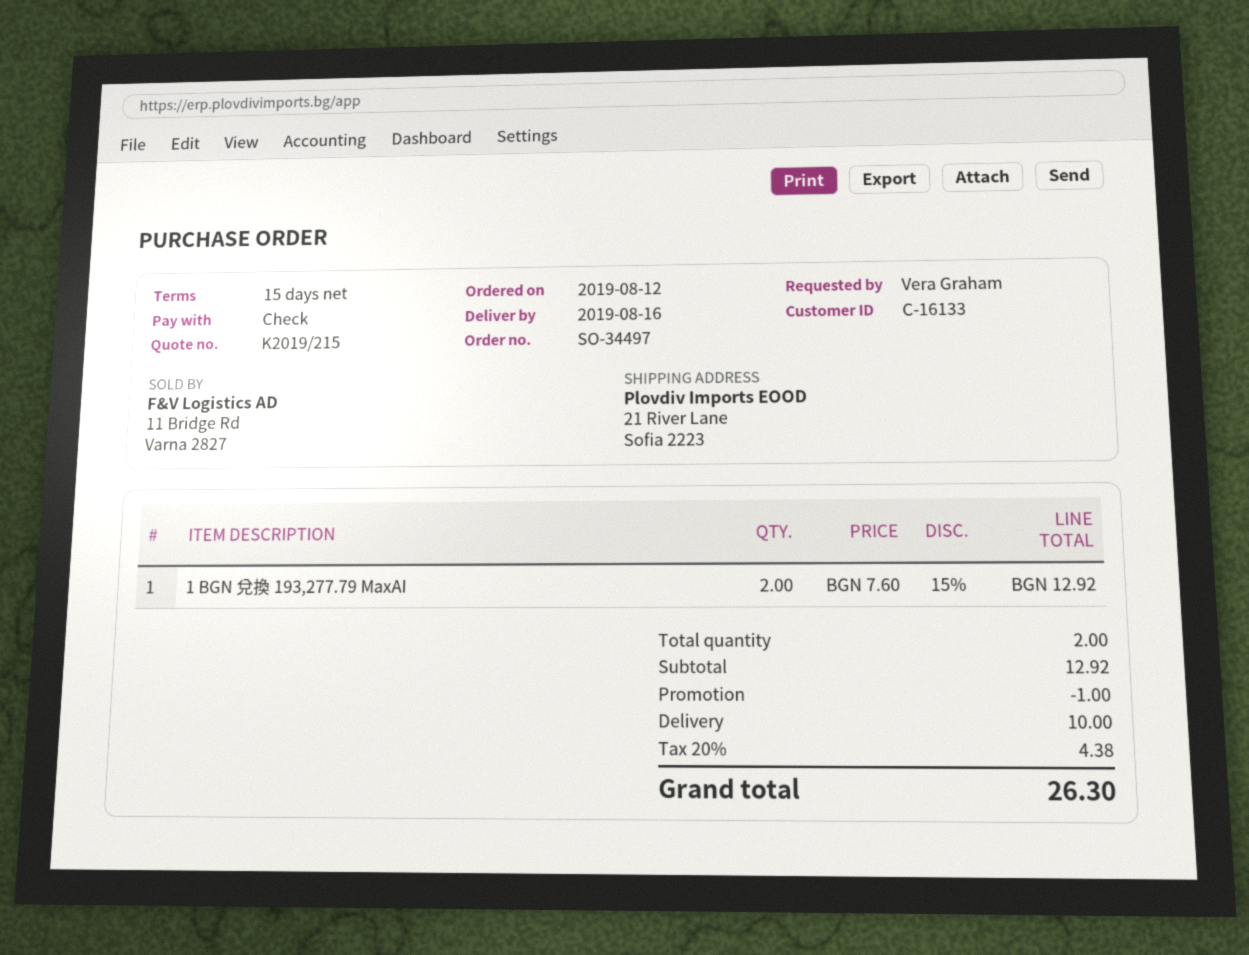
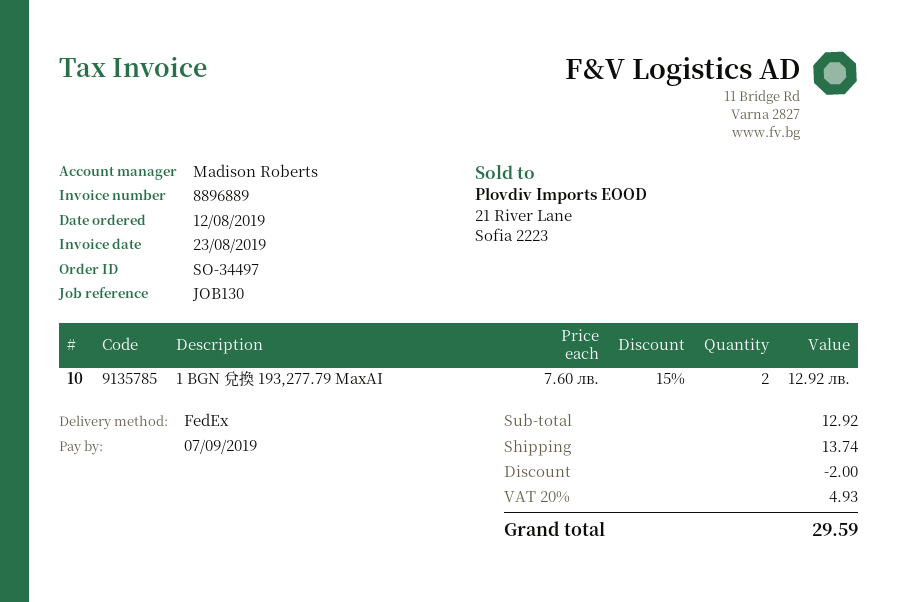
discount: 1.00 -> 2.00
shipping: 10.00 -> 13.74
tax: 20% = 4.38 -> 20% = 4.93
total: 26.30 -> 29.59

